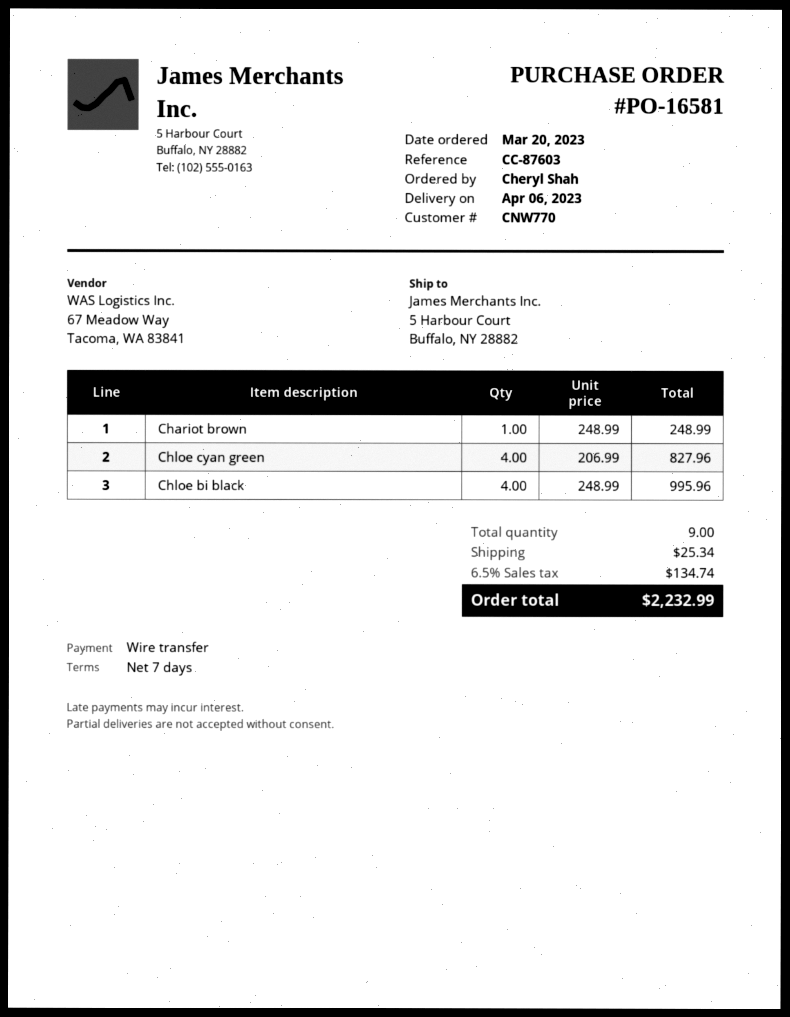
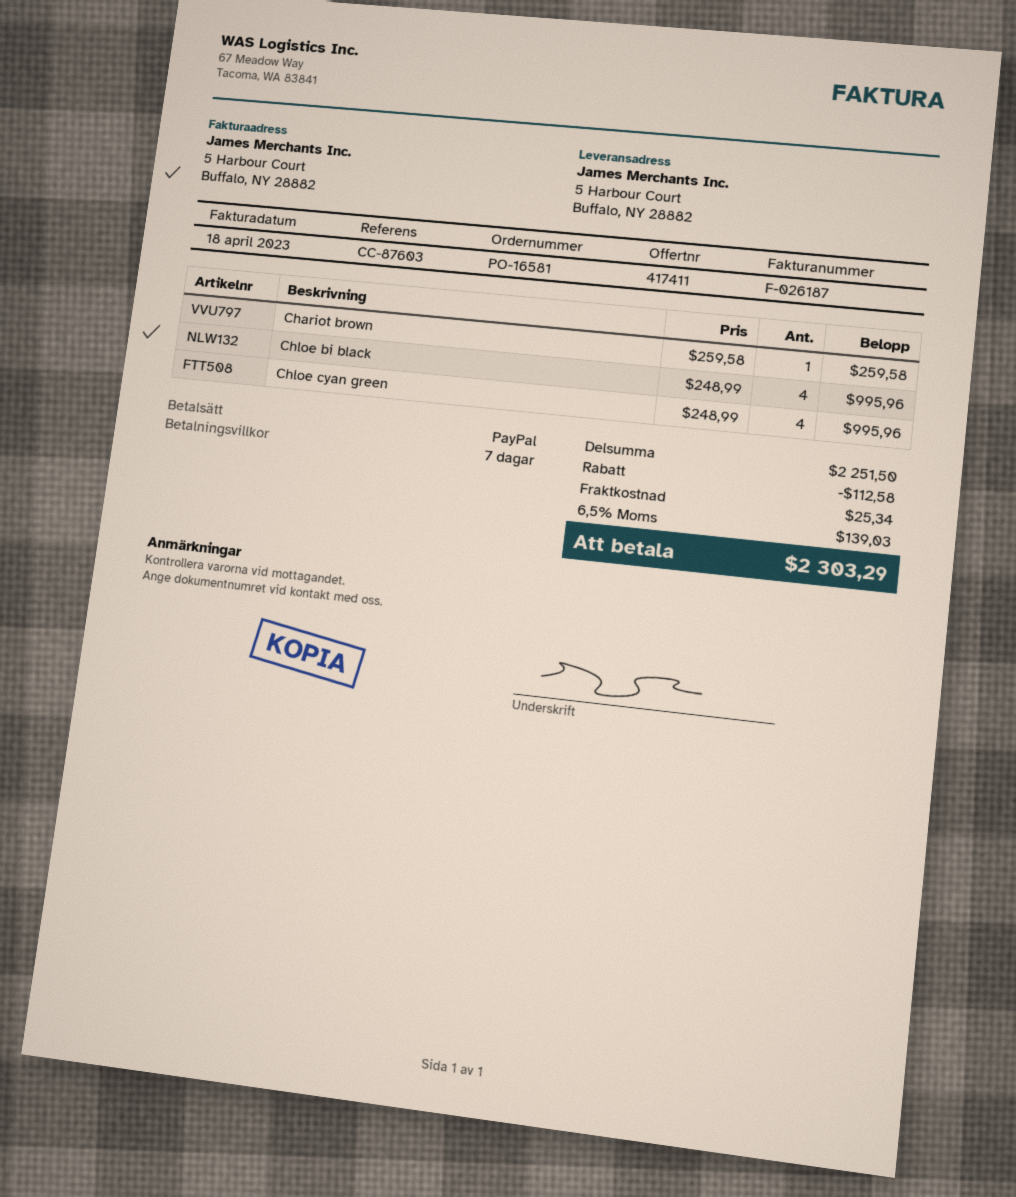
payment method: bank transfer -> PayPal
Chariot brown: 1 x 248.99 = 248.99 -> 1 x 259.58 = 259.58
Chloe cyan green: 4 x 206.99 = 827.96 -> 4 x 248.99 = 995.96
discount: none -> 112.58
tax: 6.5% = 134.74 -> 6.5% = 139.03
total: 2232.99 -> 2303.29

